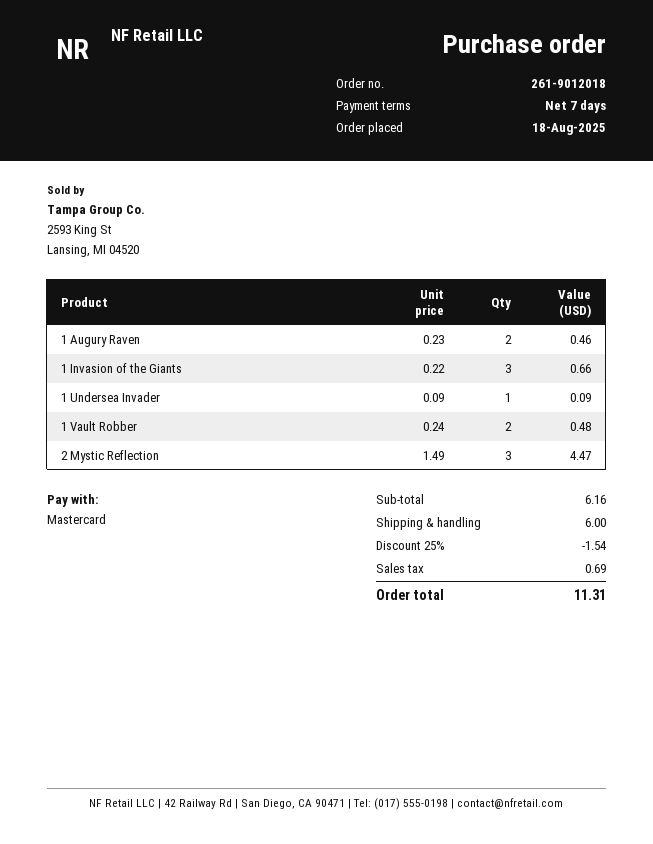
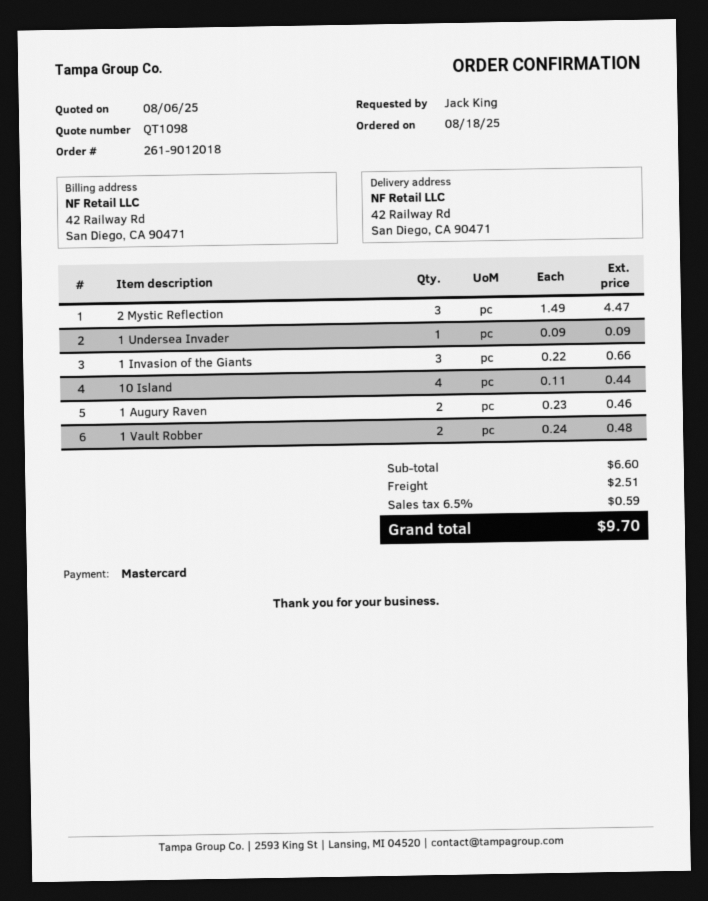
10 Island: none -> 4 x 0.11 = 0.44
subtotal: 6.16 -> 6.60
discount: 25% = 1.54 -> none
shipping: 6.00 -> 2.51
tax: 0.69 -> 0.59
total: 11.31 -> 9.70

